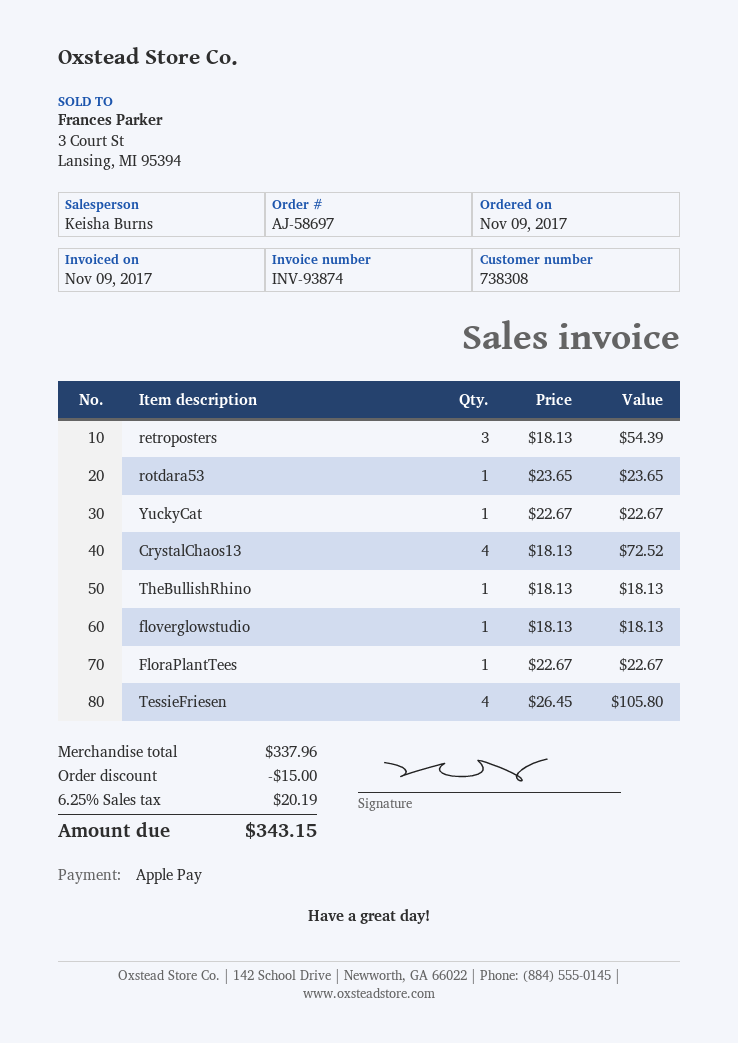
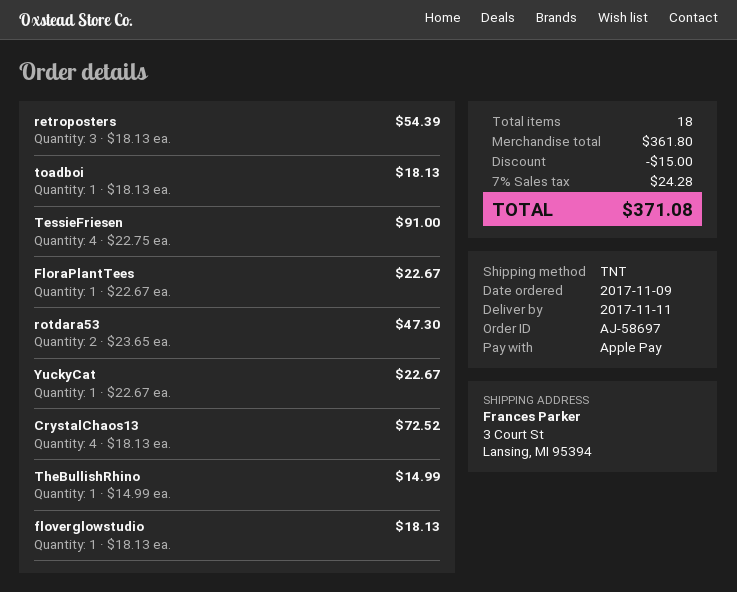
rotdara53: 1 x 23.65 = 23.65 -> 2 x 23.65 = 47.30
TheBullishRhino: 1 x 18.13 = 18.13 -> 1 x 14.99 = 14.99
TessieFriesen: 4 x 26.45 = 105.80 -> 4 x 22.75 = 91.00
toadboi: none -> 1 x 18.13 = 18.13
subtotal: 337.96 -> 361.80
tax: 6.25% = 20.19 -> 7% = 24.28
total: 343.15 -> 371.08

